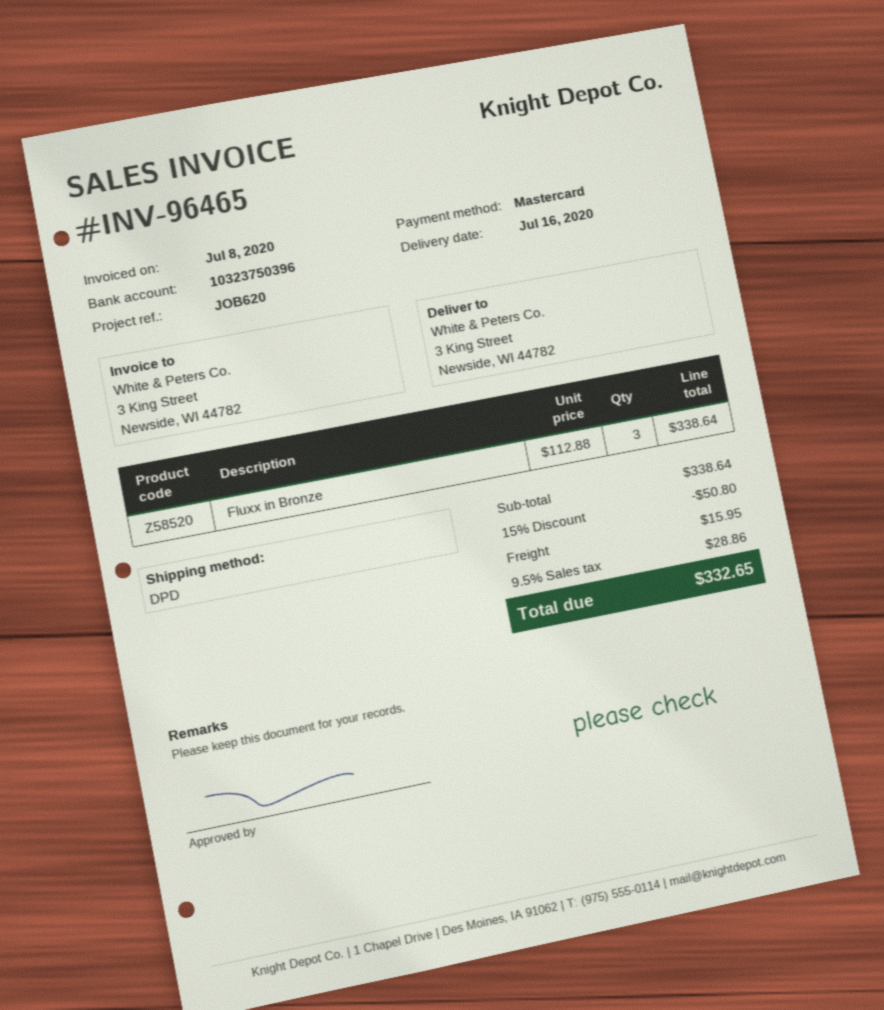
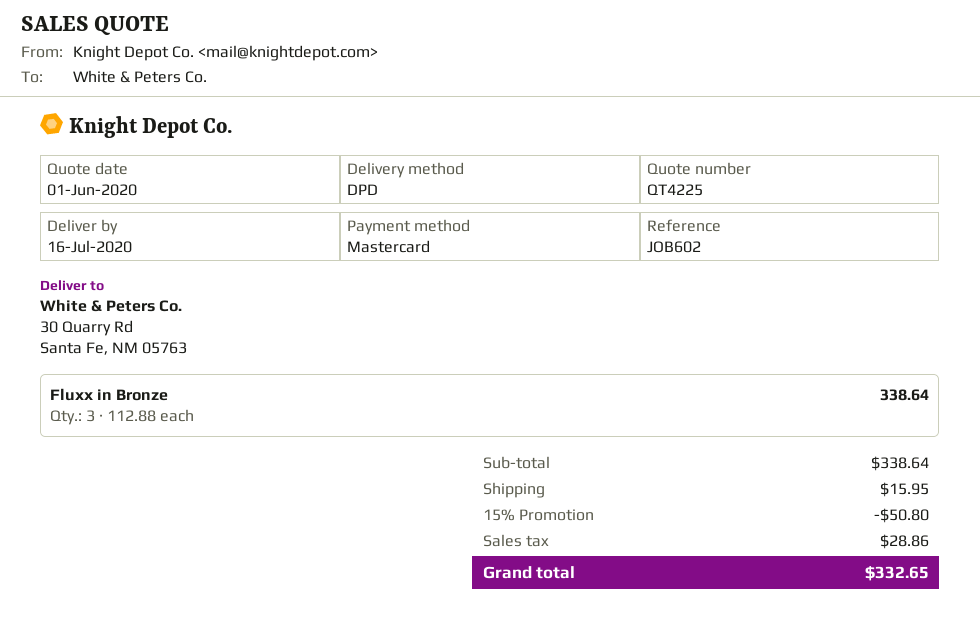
reference: JOB620 -> JOB602
ship to: 3 King Street, Newside, WI 44782 -> 30 Quarry Rd, Santa Fe, NM 05763

